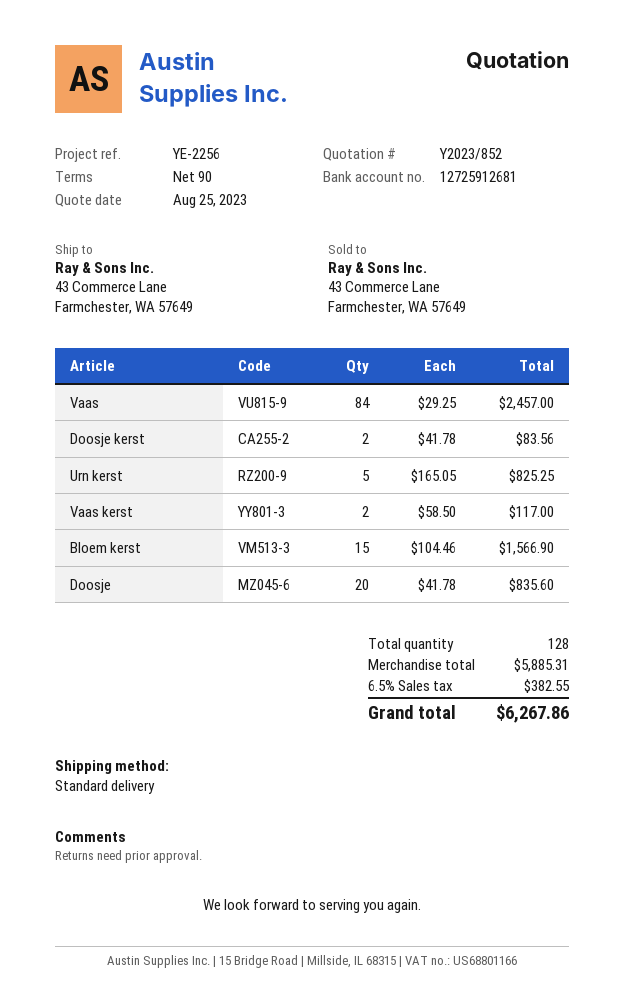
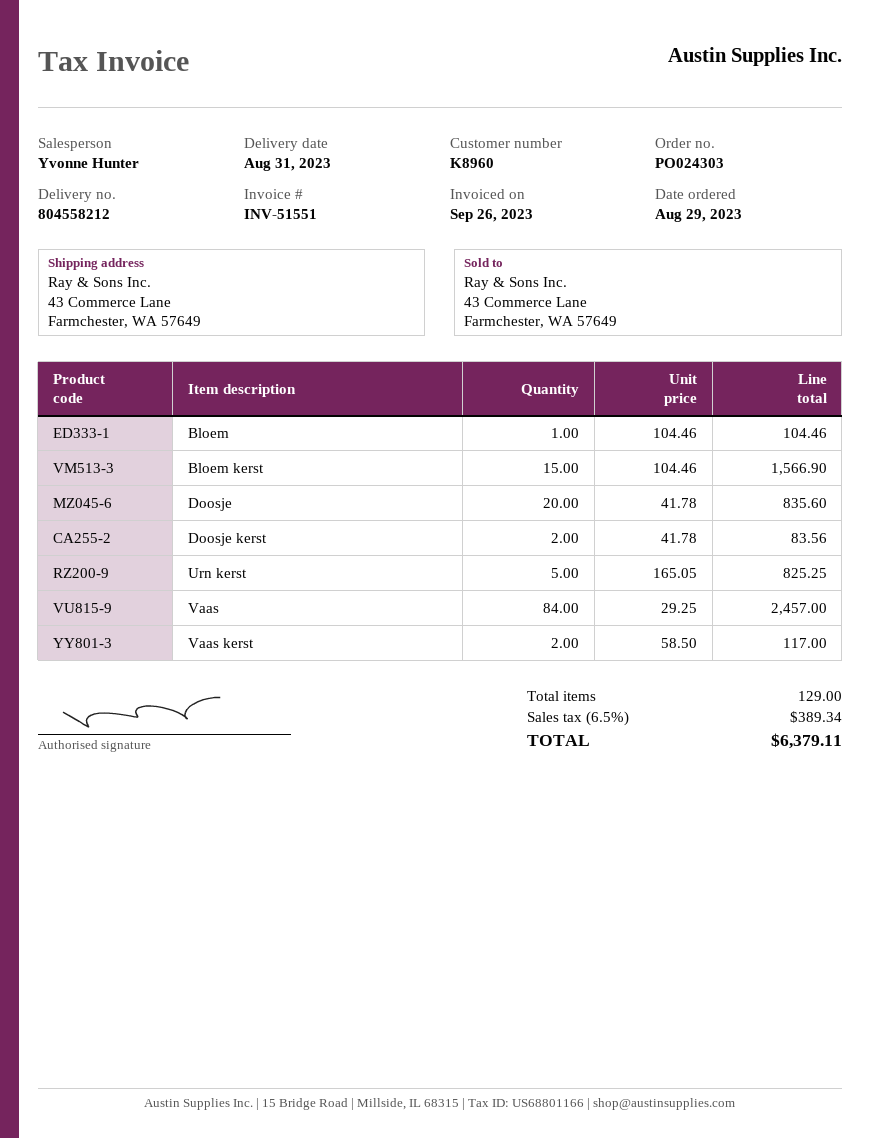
Bloem: none -> 1 x 104.46 = 104.46
total quantity: 128 -> 129
tax: 6.5% = 382.55 -> 6.5% = 389.34
total: 6267.86 -> 6379.11

